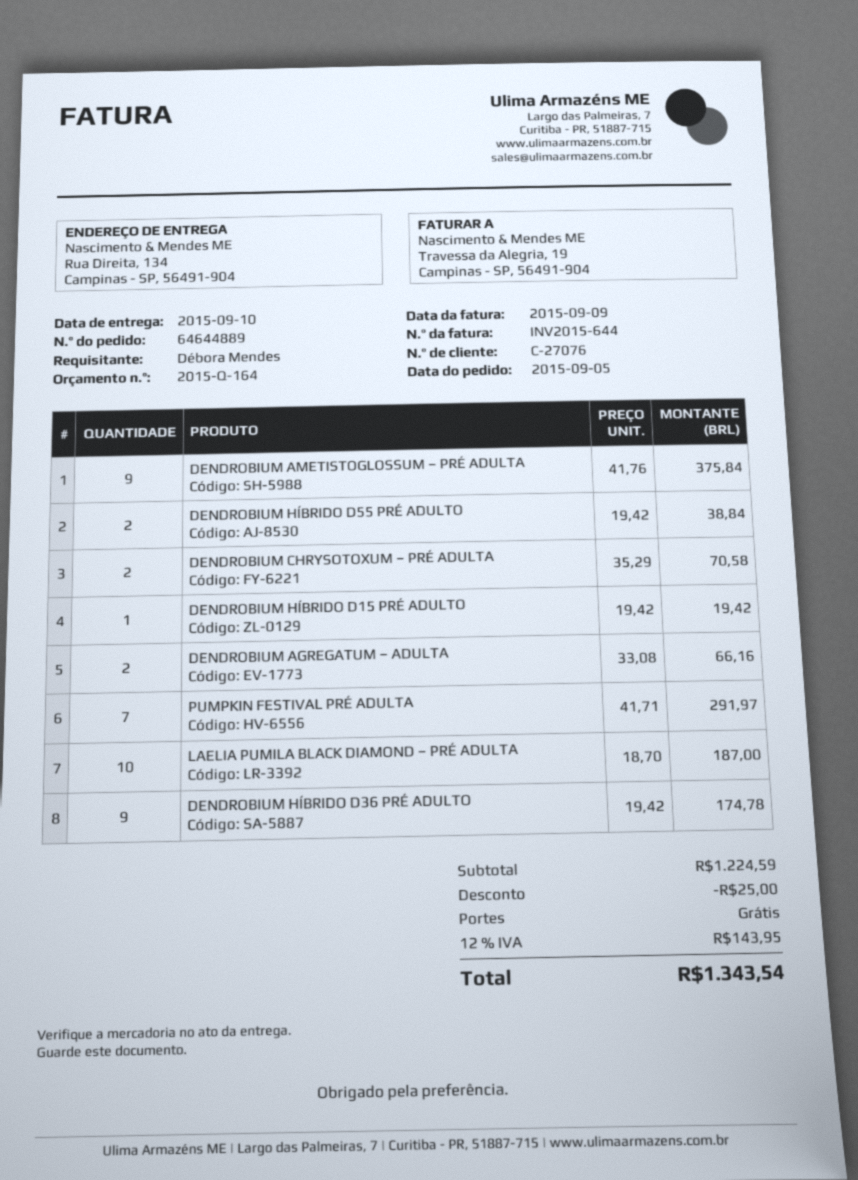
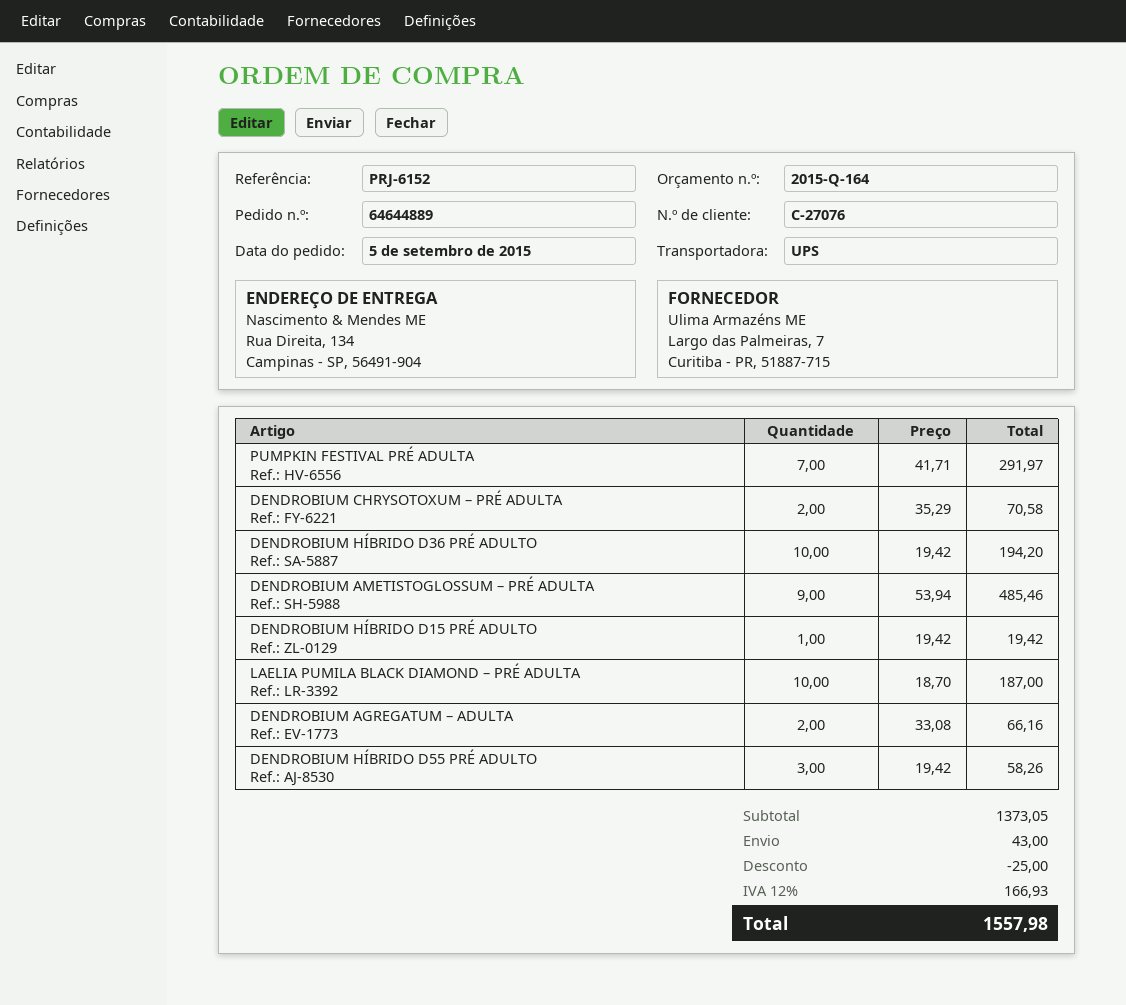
DENDROBIUM AMETISTOGLOSSUM – PRÉ ADULTA: 9 x 41.76 = 375.84 -> 9 x 53.94 = 485.46
DENDROBIUM HÍBRIDO D55 PRÉ ADULTO: 2 x 19.42 = 38.84 -> 3 x 19.42 = 58.26
DENDROBIUM HÍBRIDO D36 PRÉ ADULTO: 9 x 19.42 = 174.78 -> 10 x 19.42 = 194.20
subtotal: 1224.59 -> 1373.05
shipping: 0.00 -> 43.00
tax: 12% = 143.95 -> 12% = 166.93
total: 1343.54 -> 1557.98

